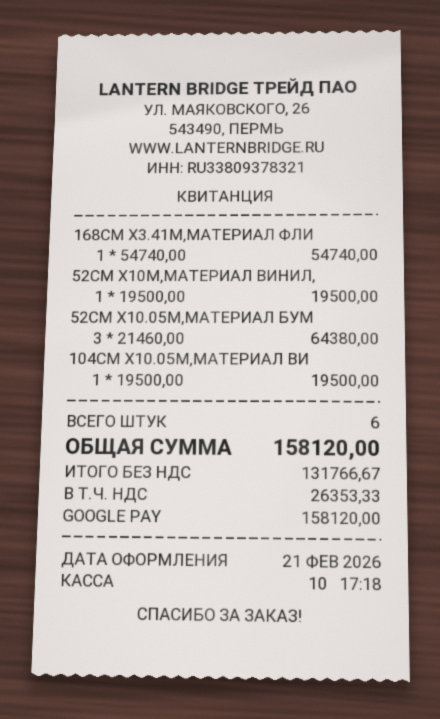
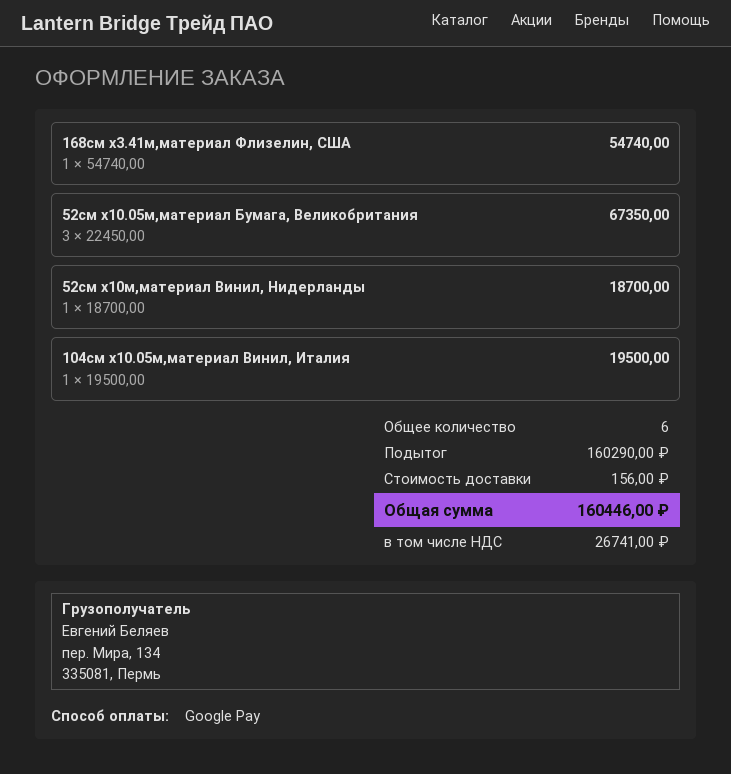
52СМ X10М,МАТЕРИАЛ ВИНИЛ,: 1 x 19500.00 = 19500.00 -> 1 x 18700.00 = 18700.00
52СМ X10.05М,МАТЕРИАЛ БУМ: 3 x 21460.00 = 64380.00 -> 3 x 22450.00 = 67350.00
shipping: none -> 156.00
tax: 26353.33 -> 26741.00
total: 158120.00 -> 160446.00

